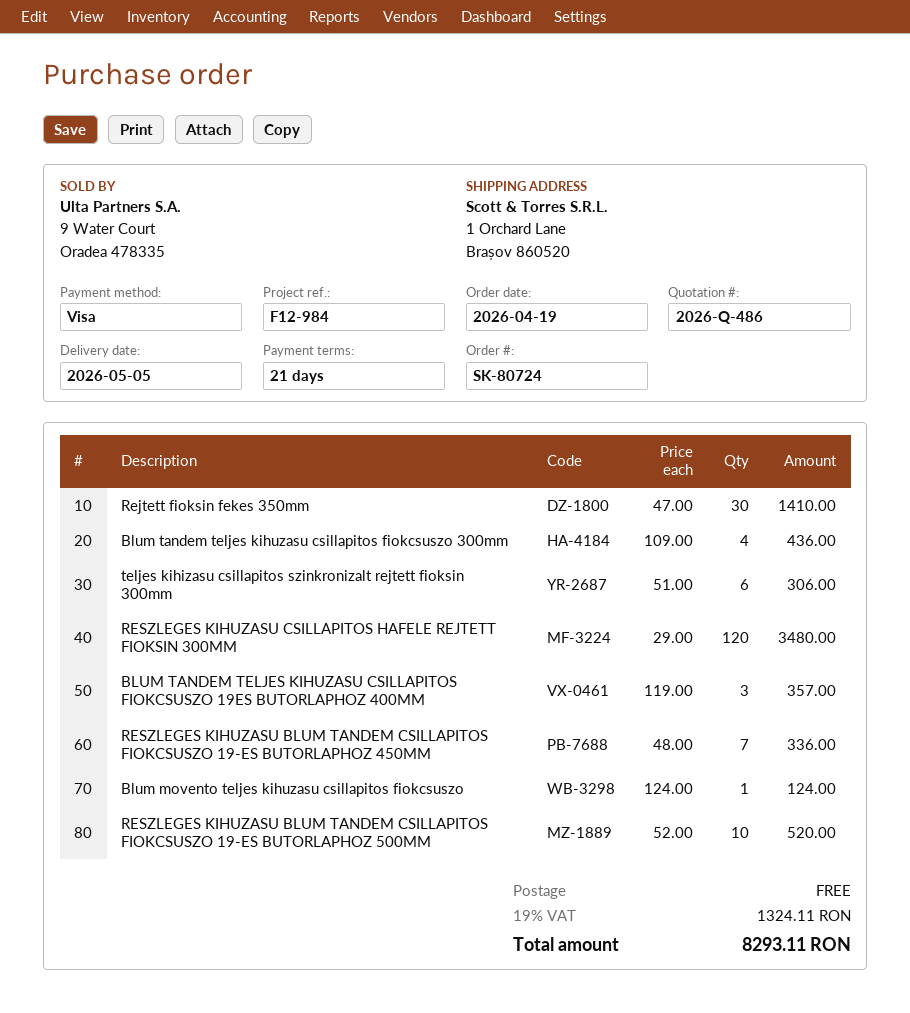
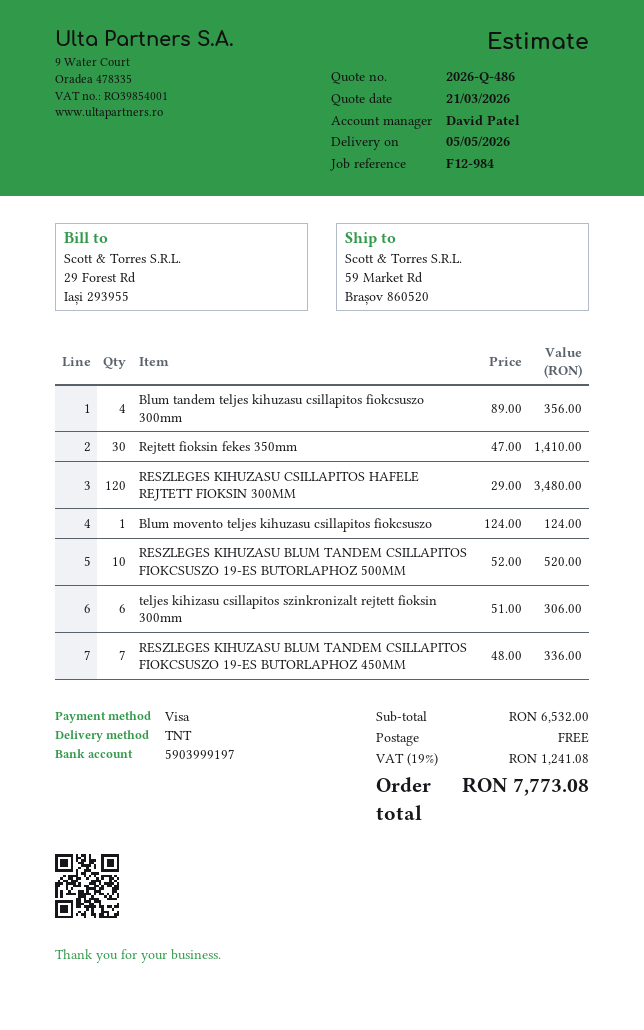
ship to: 1 Orchard Lane, Brașov 860520 -> 59 Market Rd, Brașov 860520
Blum tandem teljes kihuzasu csillapitos fiokcsuszo 300mm: 4 x 109.00 = 436.00 -> 4 x 89.00 = 356.00
BLUM TANDEM TELJES KIHUZASU CSILLAPITOS FIOKCSUSZO 19ES BUTORLAPHOZ 400MM: 3 x 119.00 = 357.00 -> none
tax: 19% = 1324.11 -> 19% = 1241.08
total: 8293.11 -> 7773.08

